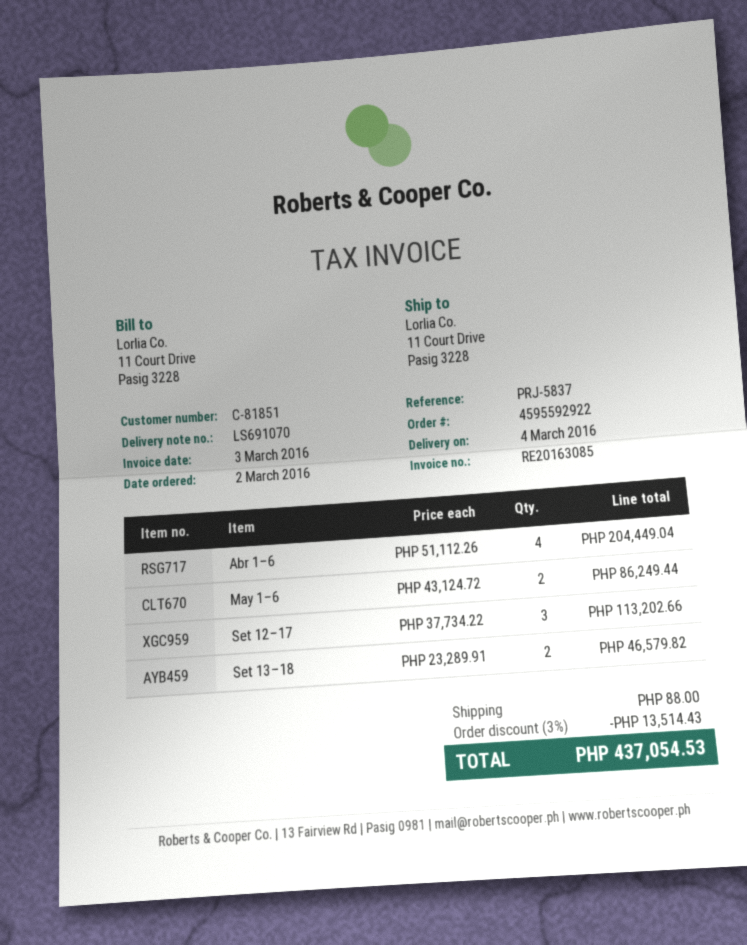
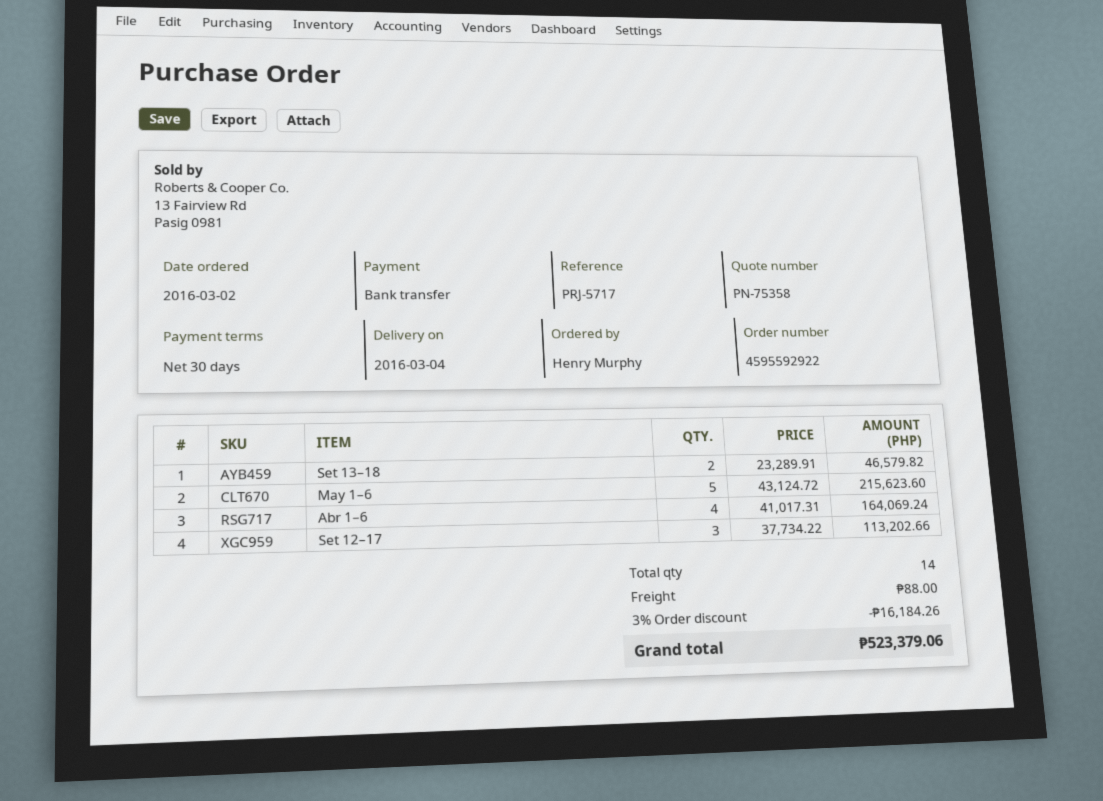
reference: PRJ-5837 -> PRJ-5717
Abr 1–6: 4 x 51112.26 = 204449.04 -> 4 x 41017.31 = 164069.24
May 1–6: 2 x 43124.72 = 86249.44 -> 5 x 43124.72 = 215623.60
discount: 3% = 13514.43 -> 3% = 16184.26
total: 437054.53 -> 523379.06

